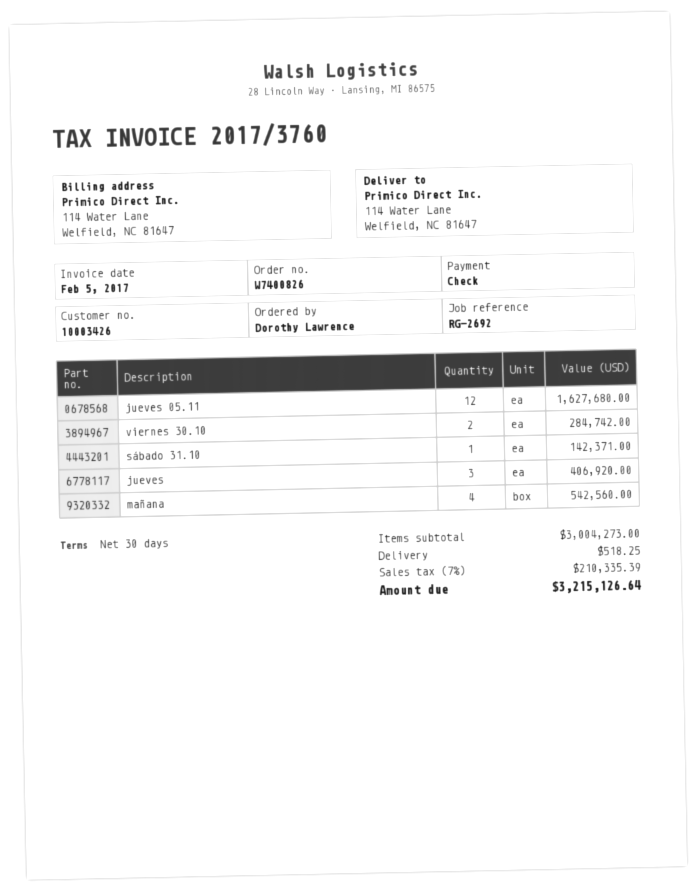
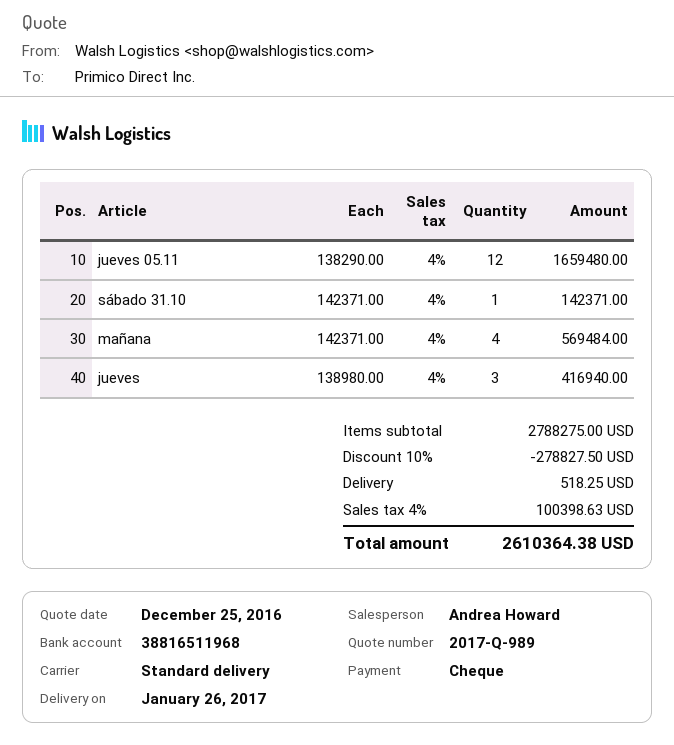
jueves 05.11: 12 for 1627680.00 -> 12 for 1659480.00
viernes 30.10: 2 for 284742.00 -> none
jueves: 3 for 406920.00 -> 3 for 416940.00
mañana: 4 for 542560.00 -> 4 for 569484.00
subtotal: 3004273.00 -> 2788275.00
discount: none -> 10% = 278827.50
tax: 7% = 210335.39 -> 4% = 100398.63
total: 3215126.64 -> 2610364.38

